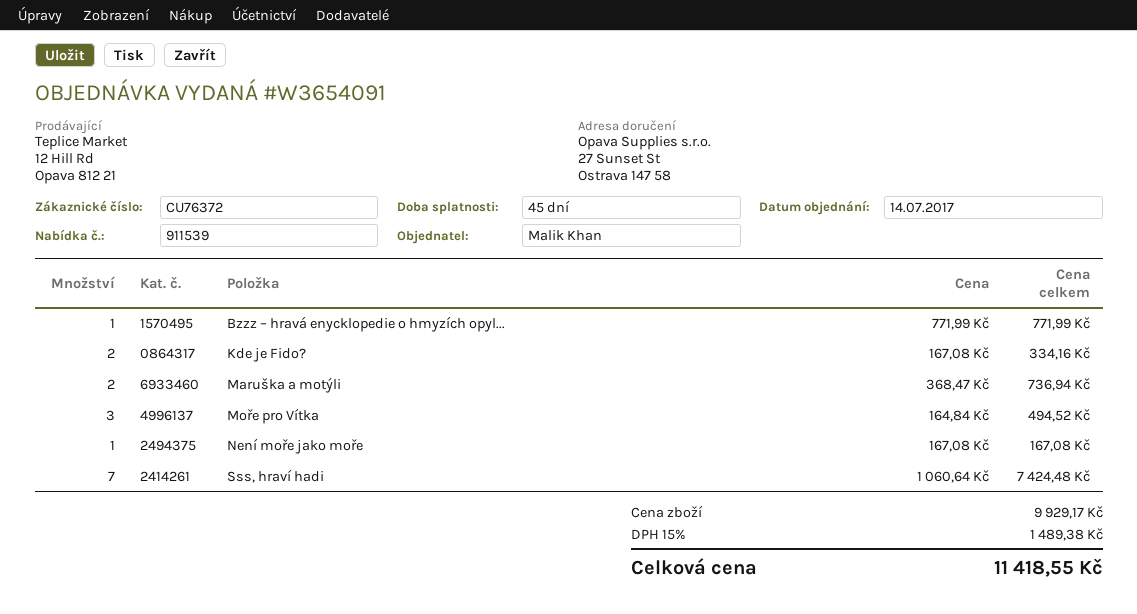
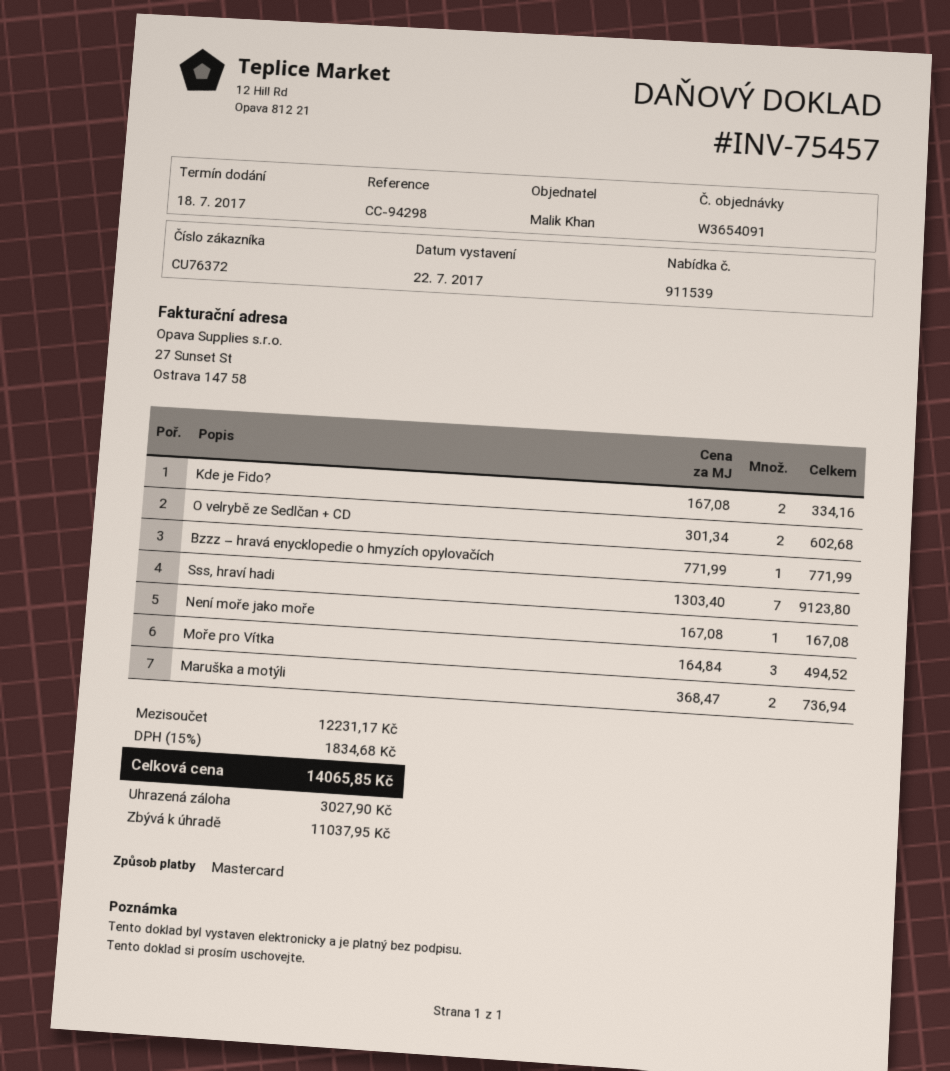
Sss, hraví hadi: 7 x 1060.64 = 7424.48 -> 7 x 1303.40 = 9123.80
O velrybě ze Sedlčan + CD: none -> 2 x 301.34 = 602.68
subtotal: 9929.17 -> 12231.17
tax: 15% = 1489.38 -> 15% = 1834.68
total: 11418.55 -> 14065.85

